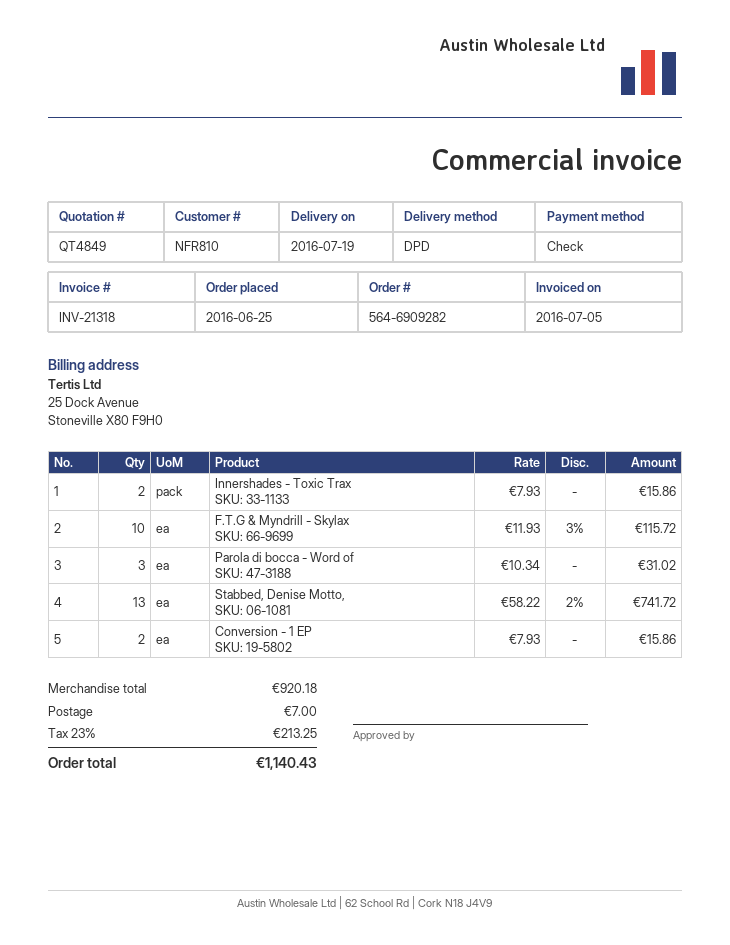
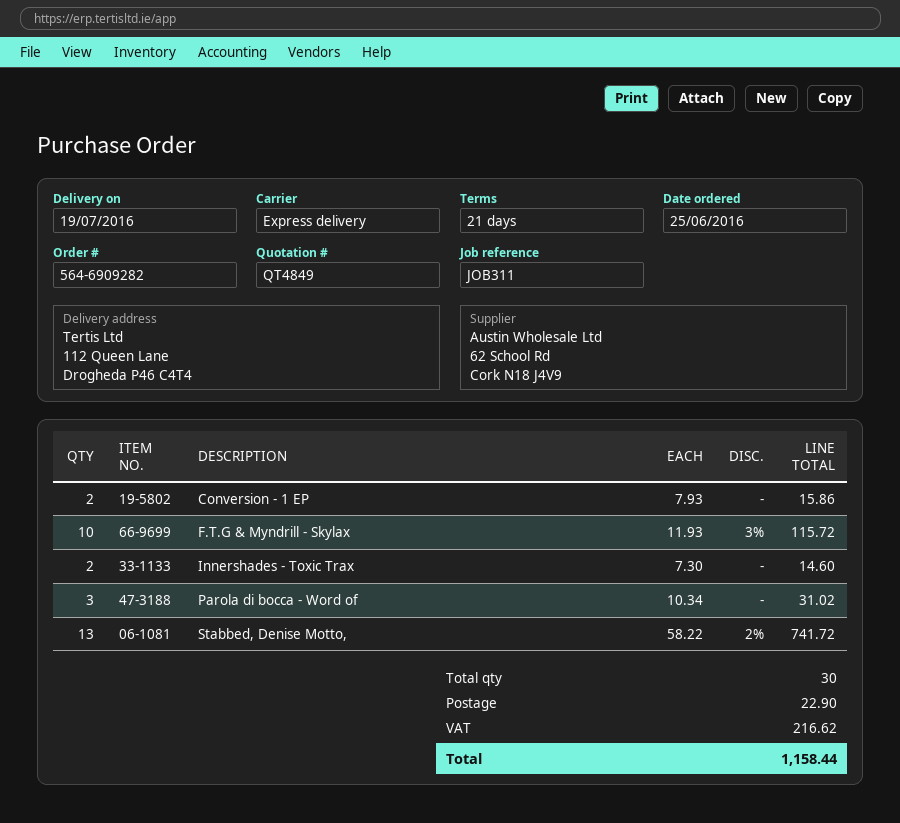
shipping method: DPD -> express
Innershades - Toxic Trax: 2 x 7.93 = 15.86 -> 2 x 7.30 = 14.60
shipping: 7.00 -> 22.90
tax: 213.25 -> 216.62
total: 1140.43 -> 1158.44

